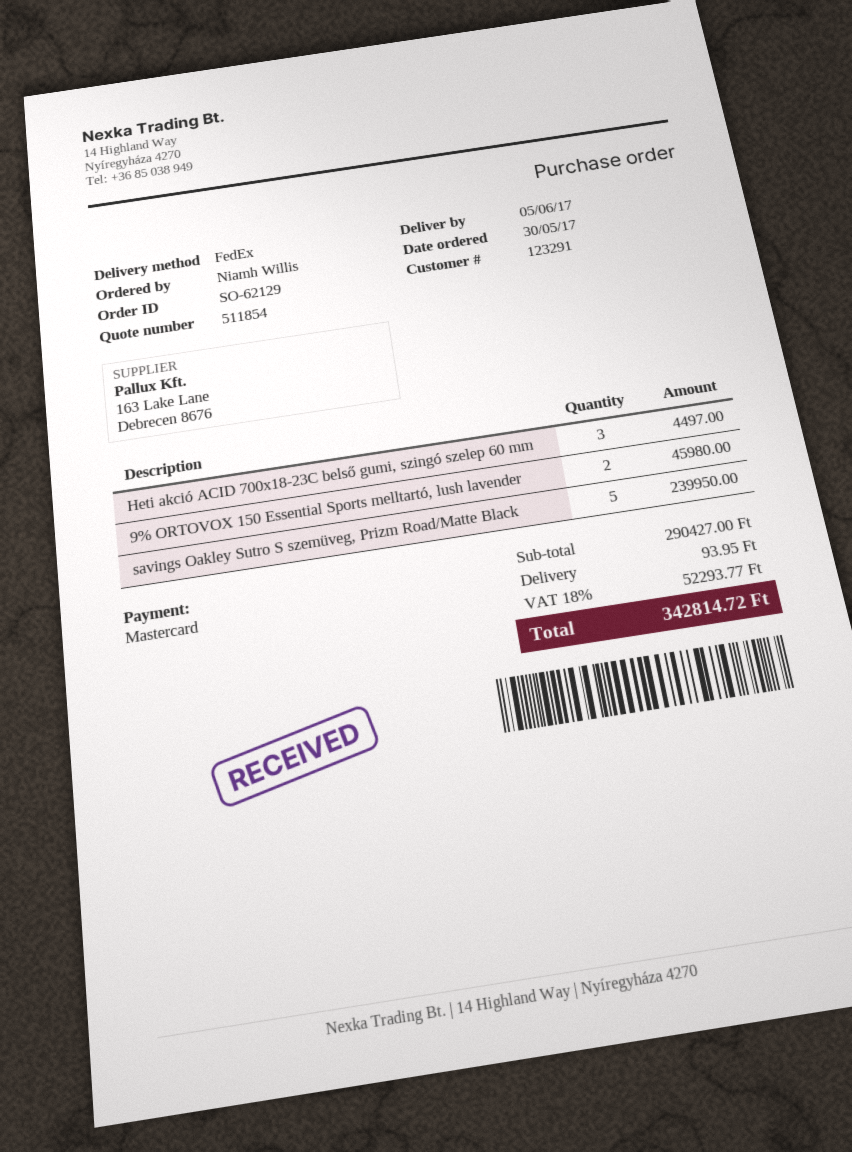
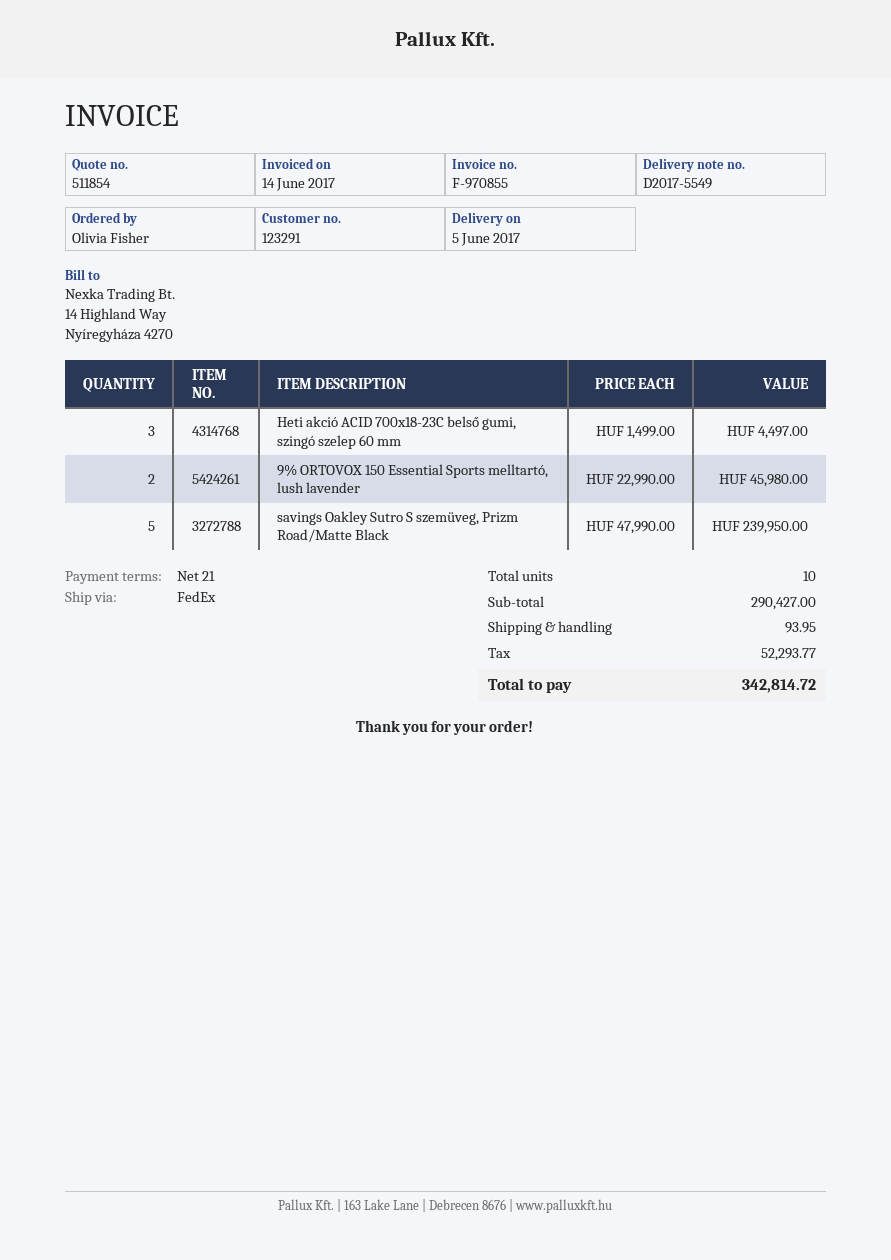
ordered by: Niamh Willis -> Olivia Fisher

